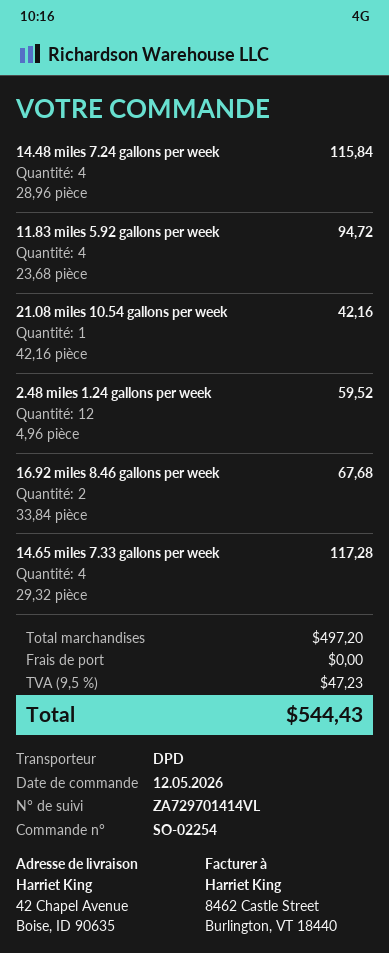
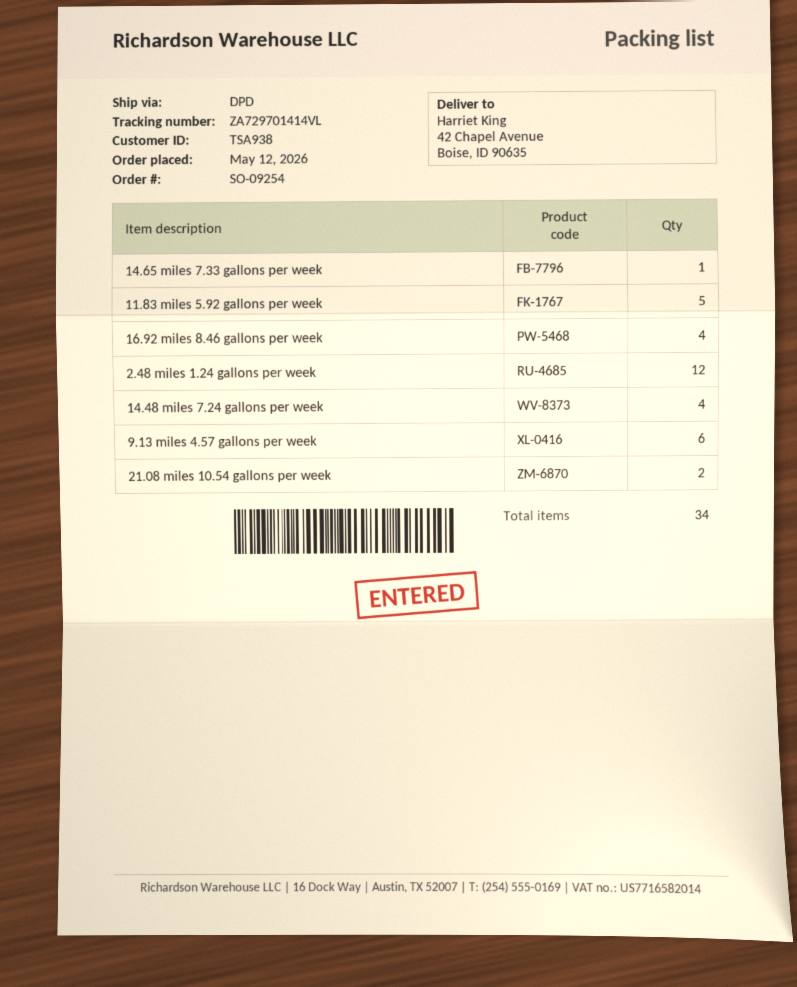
order number: SO-02254 -> SO-09254
11.83 miles 5.92 gallons per week: 4 -> 5
21.08 miles 10.54 gallons per week: 1 -> 2
16.92 miles 8.46 gallons per week: 2 -> 4
14.65 miles 7.33 gallons per week: 4 -> 1
9.13 miles 4.57 gallons per week: none -> 6

